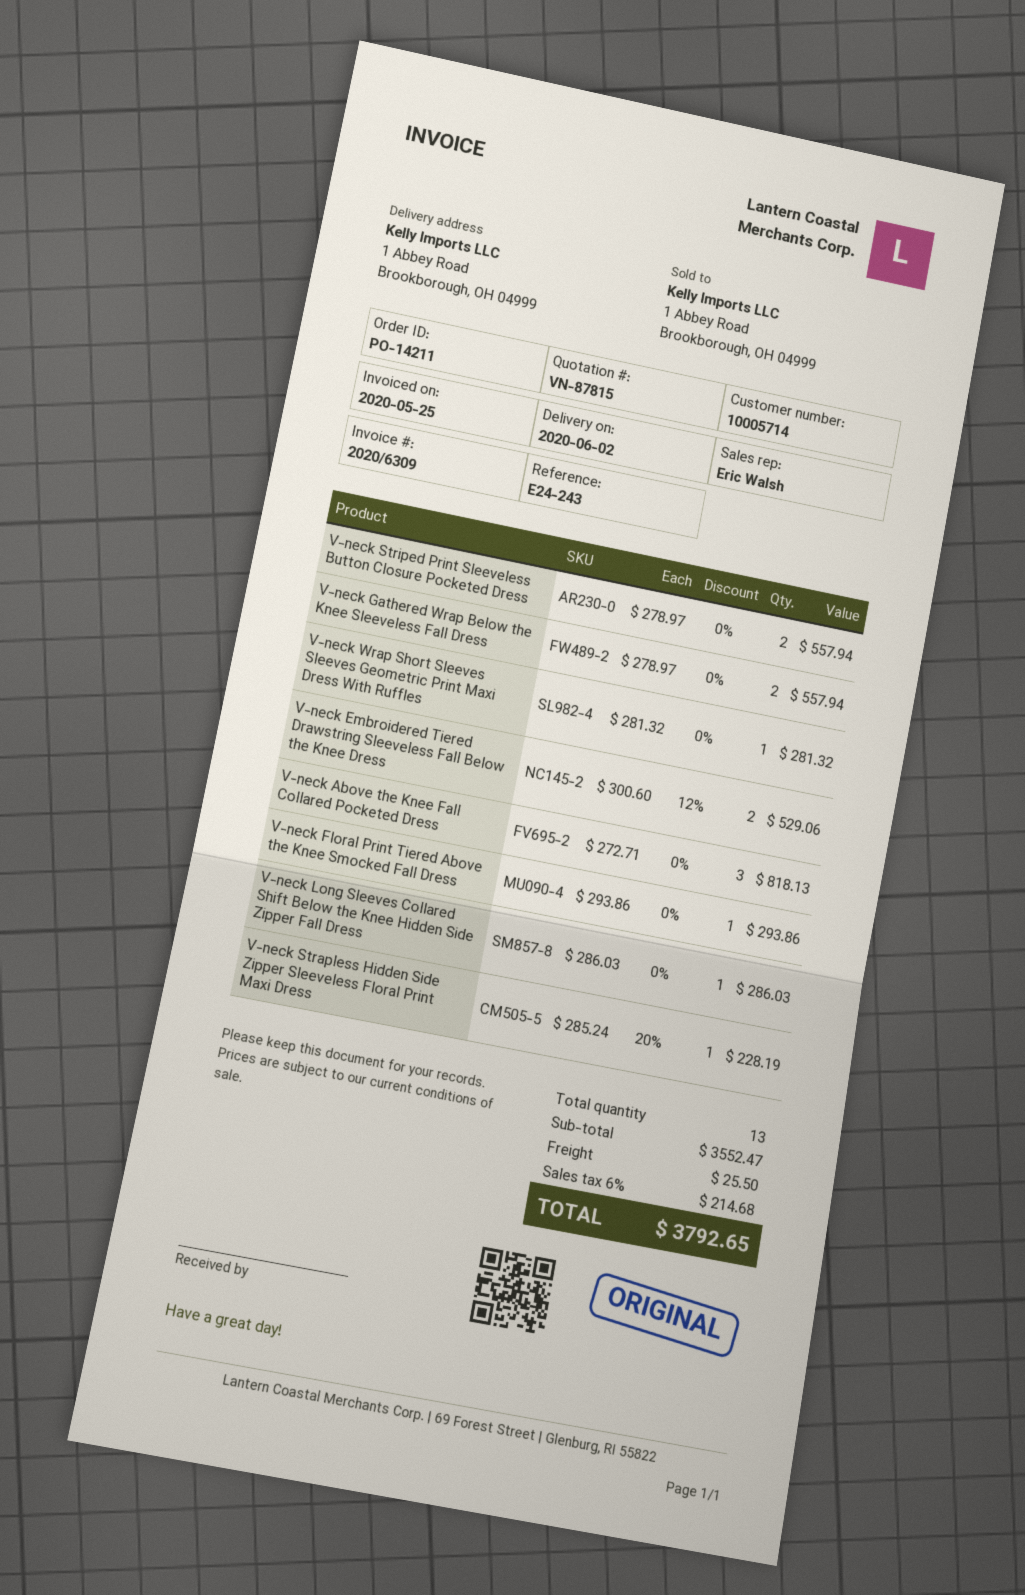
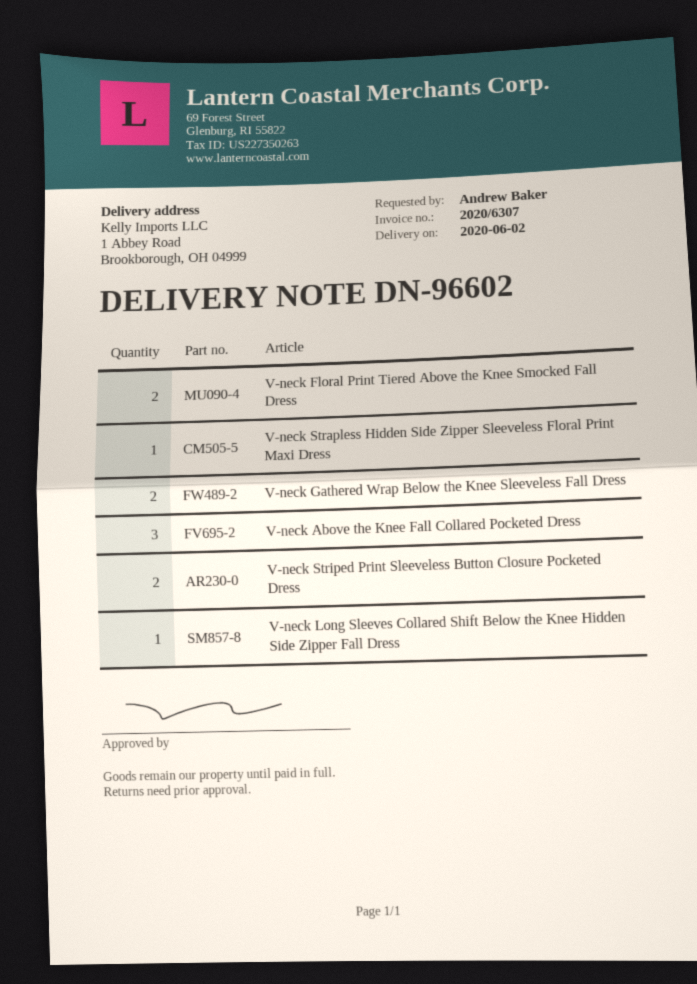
invoice number: 2020/6309 -> 2020/6307
V-neck Wrap Short Sleeves Sleeves Geometric Print Maxi Dress With Ruffles: 1 -> none
V-neck Embroidered Tiered Drawstring Sleeveless Fall Below the Knee Dress: 2 -> none
V-neck Floral Print Tiered Above the Knee Smocked Fall Dress: 1 -> 2

